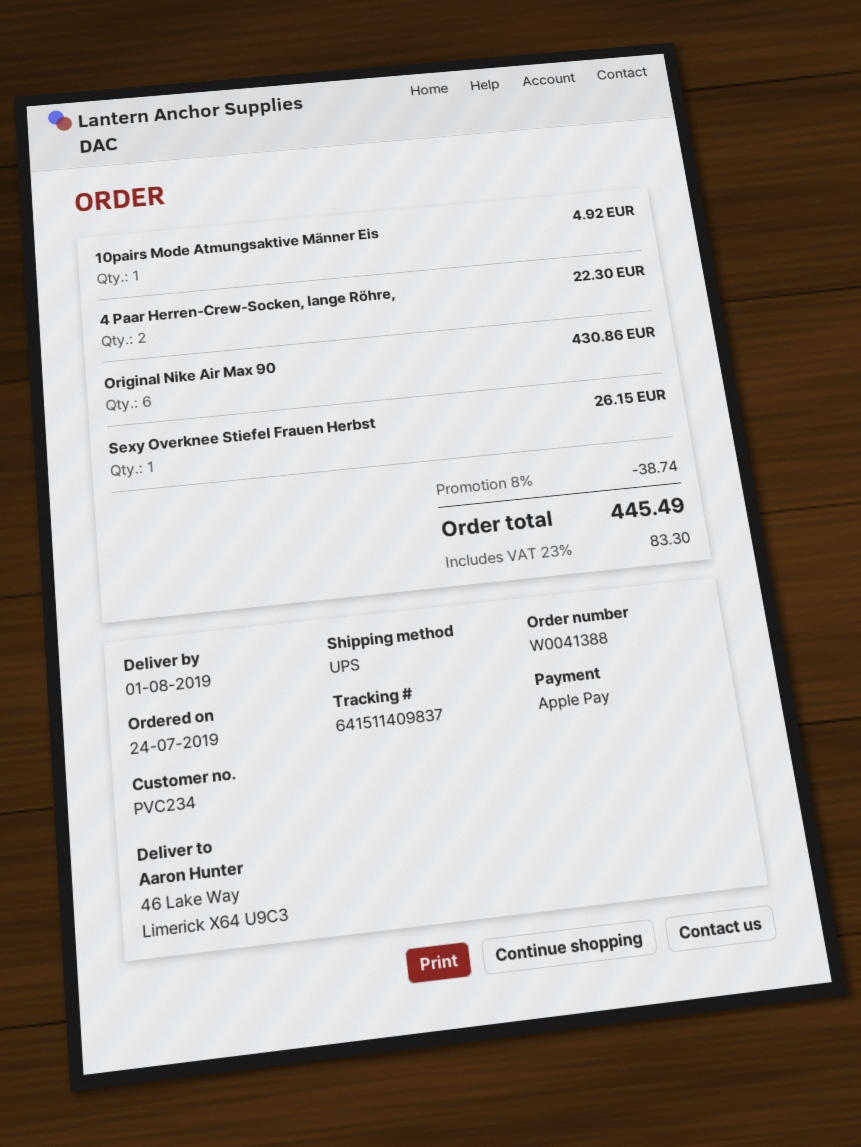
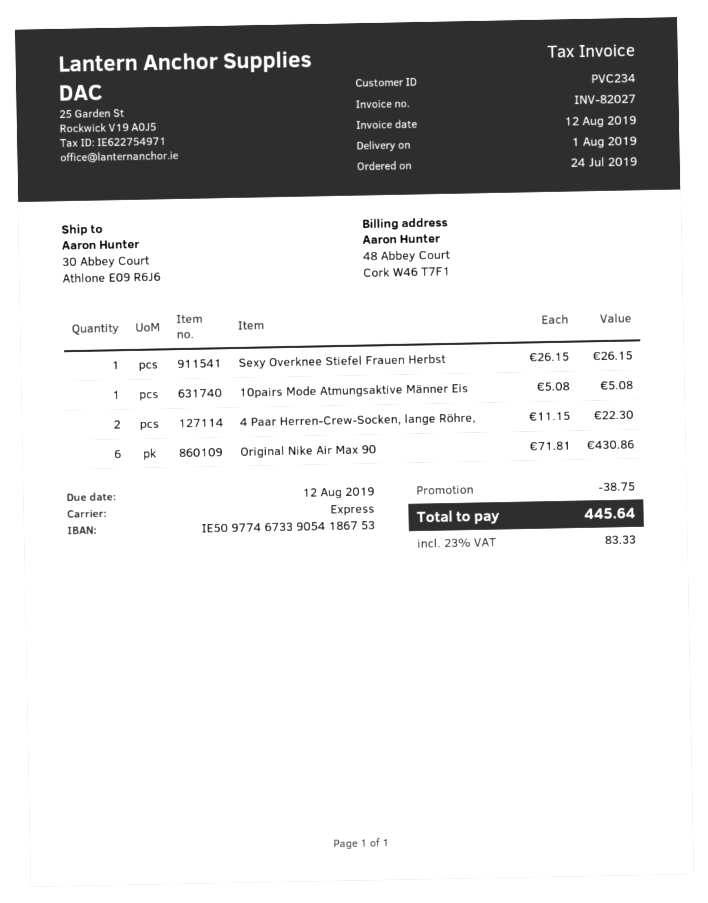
shipping method: UPS -> express
ship to: 46 Lake Way, Limerick X64 U9C3 -> 30 Abbey Court, Athlone E09 R6J6
10pairs Mode Atmungsaktive Männer Eis: 1 for 4.92 -> 1 for 5.08
discount: 38.74 -> 38.75
tax: 23% = 83.30 -> 23% = 83.33
total: 445.49 -> 445.64

